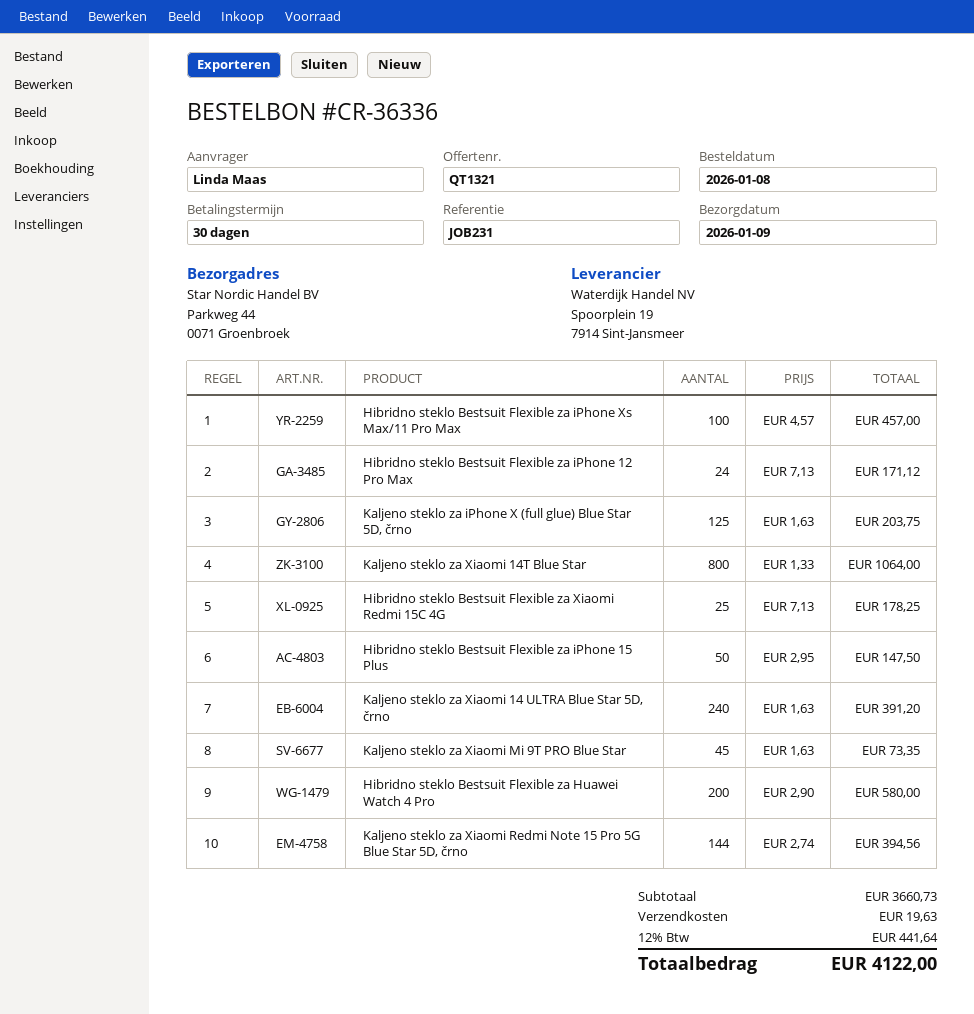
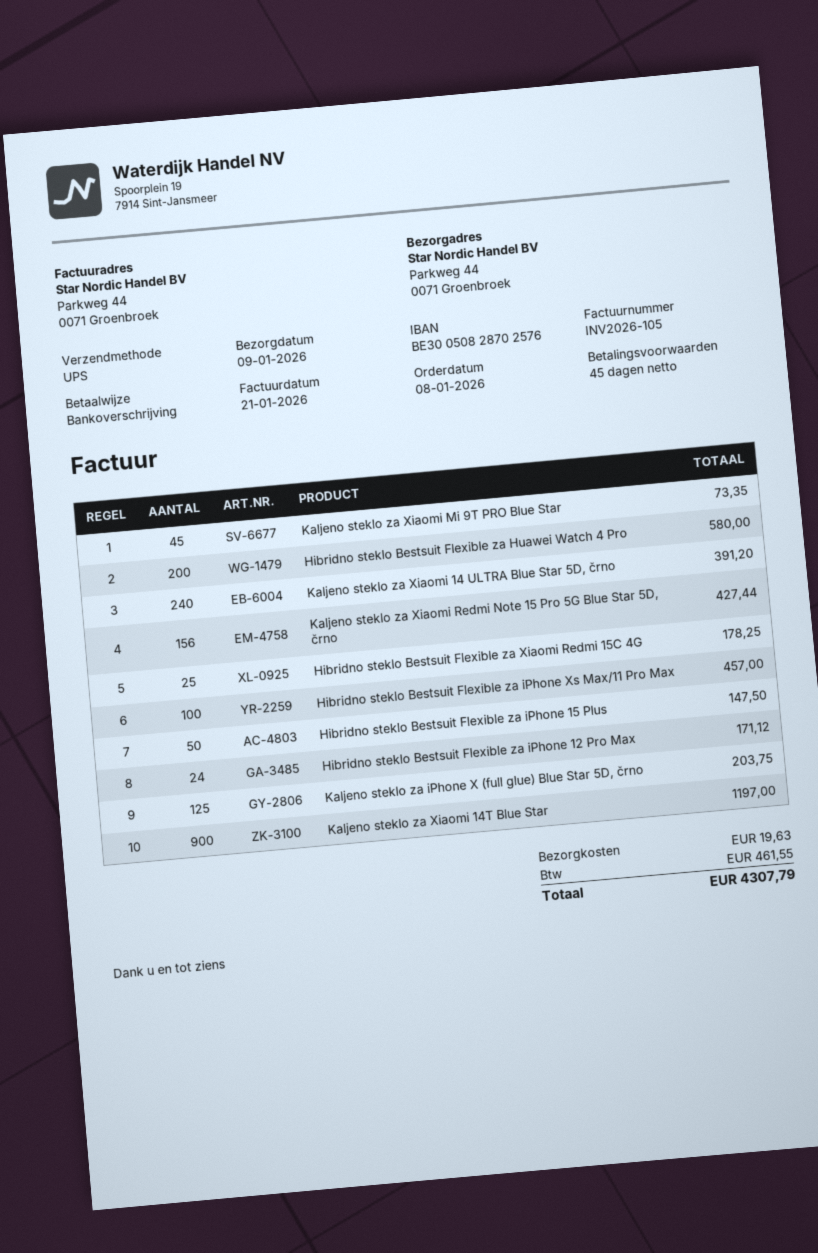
payment terms: 30 days -> 45 days
Kaljeno steklo za Xiaomi 14T Blue Star: 800 for 1064.00 -> 900 for 1197.00
Kaljeno steklo za Xiaomi Redmi Note 15 Pro 5G Blue Star 5D, črno: 144 for 394.56 -> 156 for 427.44
tax: 441.64 -> 461.55
total: 4122.00 -> 4307.79

